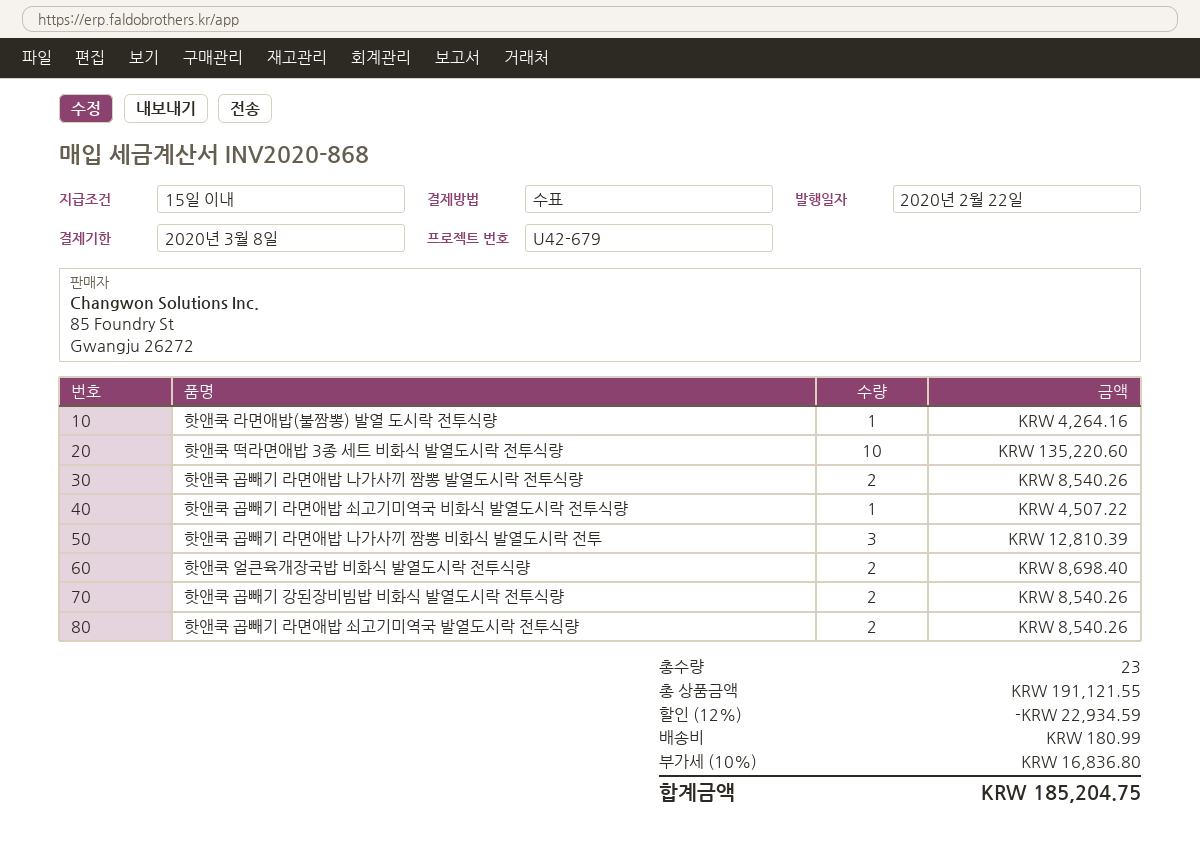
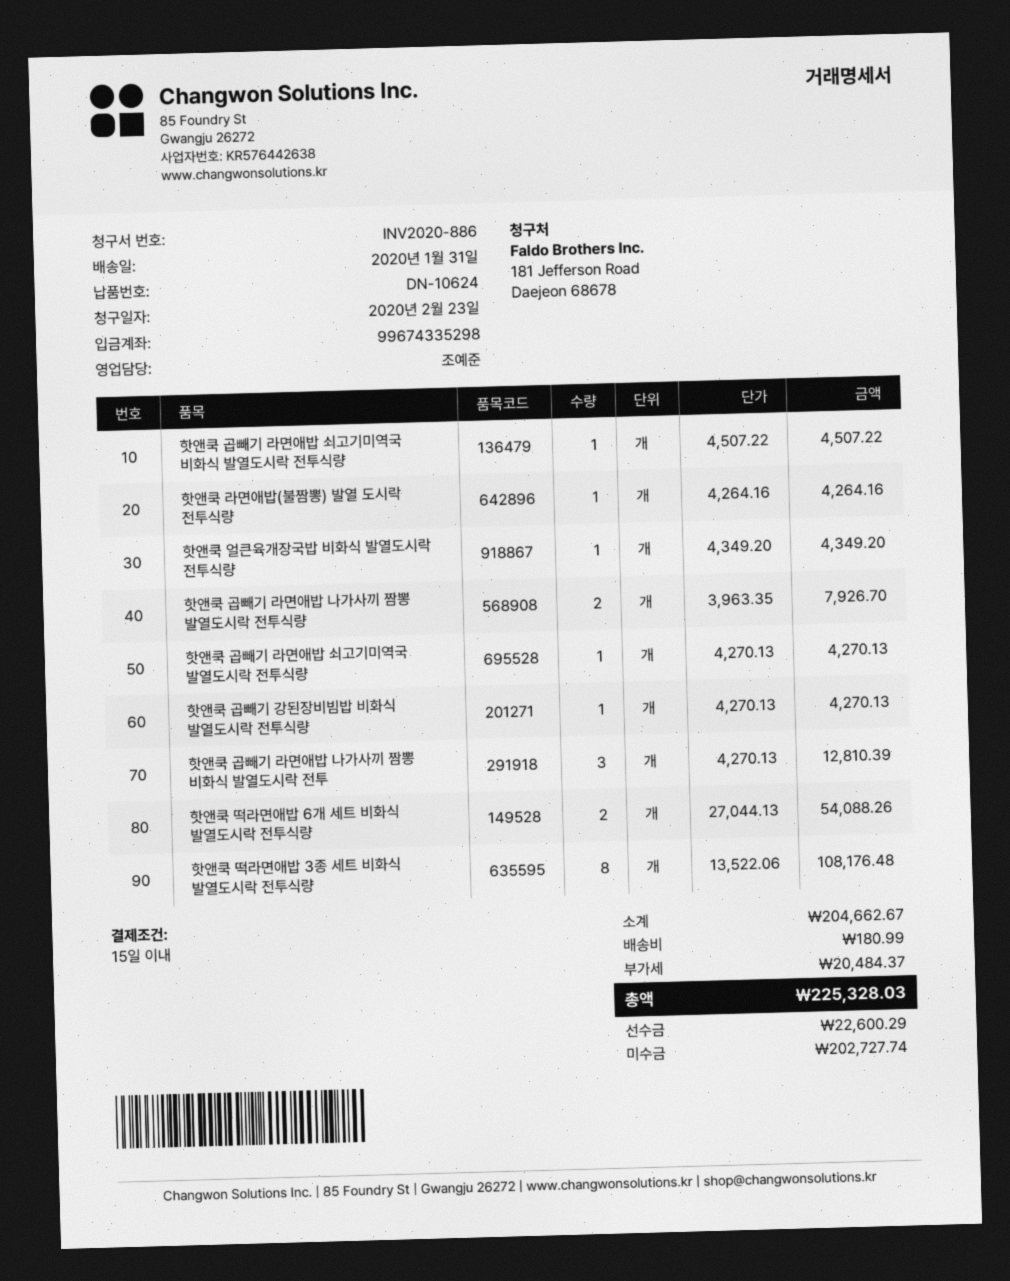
invoice number: INV2020-868 -> INV2020-886
invoice date: 2020-02-22 -> 2020-02-23
핫앤쿡 떡라면애밥 3종 세트 비화식 발열도시락 전투식량: 10 for 135220.60 -> 8 for 108176.48
핫앤쿡 곱빼기 라면애밥 나가사끼 짬뽕 발열도시락 전투식량: 2 for 8540.26 -> 2 for 7926.70
핫앤쿡 얼큰육개장국밥 비화식 발열도시락 전투식량: 2 for 8698.40 -> 1 for 4349.20
핫앤쿡 곱빼기 강된장비빔밥 비화식 발열도시락 전투식량: 2 for 8540.26 -> 1 for 4270.13
핫앤쿡 곱빼기 라면애밥 쇠고기미역국 발열도시락 전투식량: 2 for 8540.26 -> 1 for 4270.13
핫앤쿡 떡라면애밥 6개 세트 비화식 발열도시락 전투식량: none -> 2 for 54088.26
subtotal: 191121.55 -> 204662.67
discount: 12% = 22934.59 -> none
tax: 16836.80 -> 20484.37
total: 185204.75 -> 225328.03

